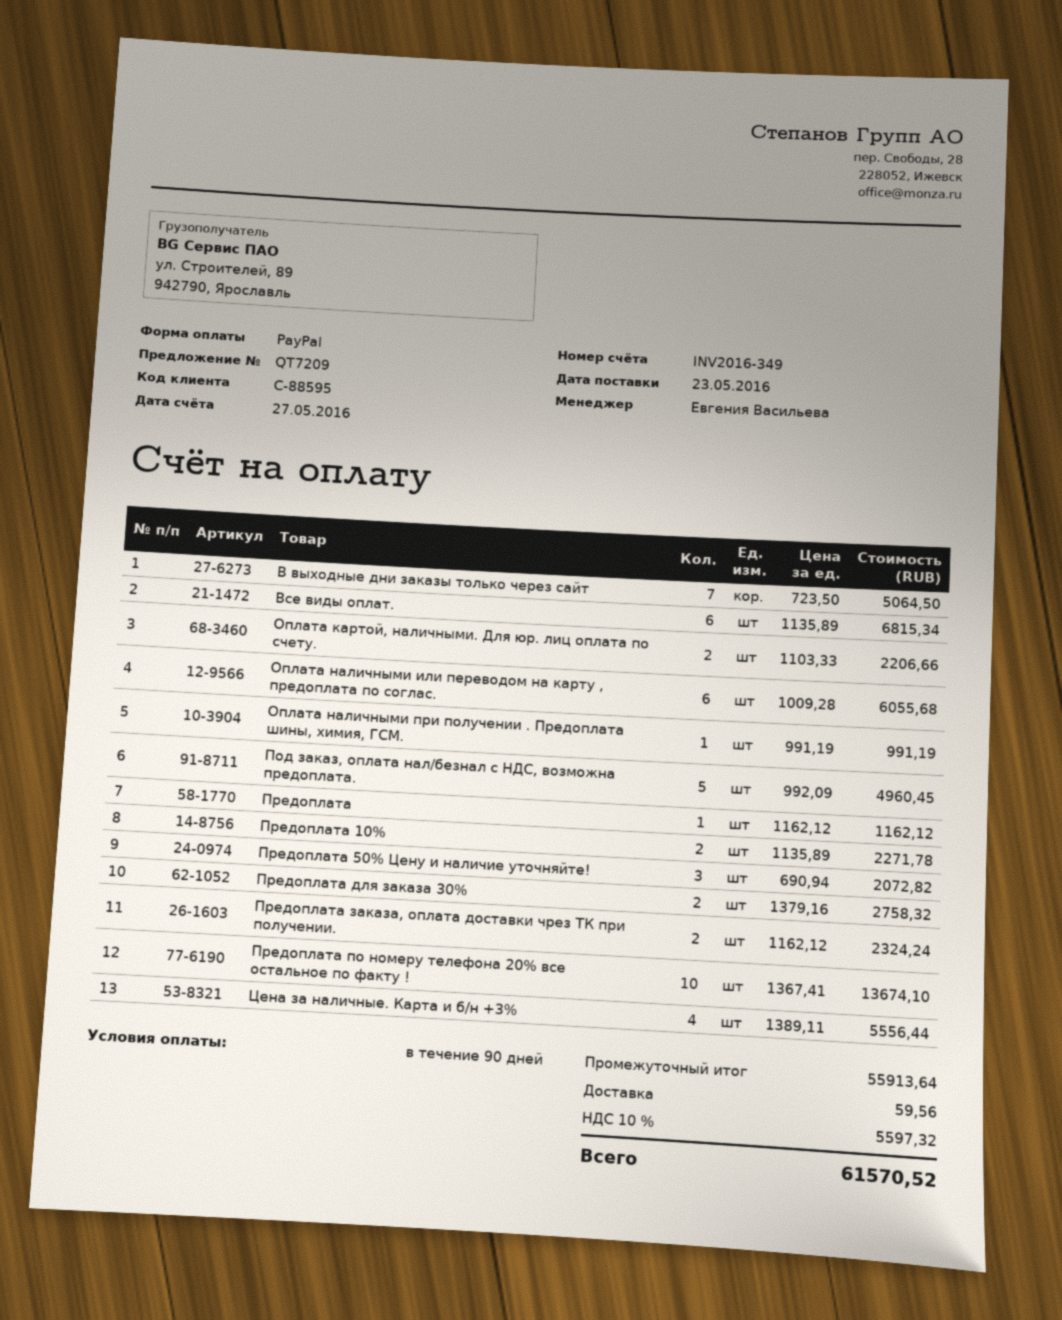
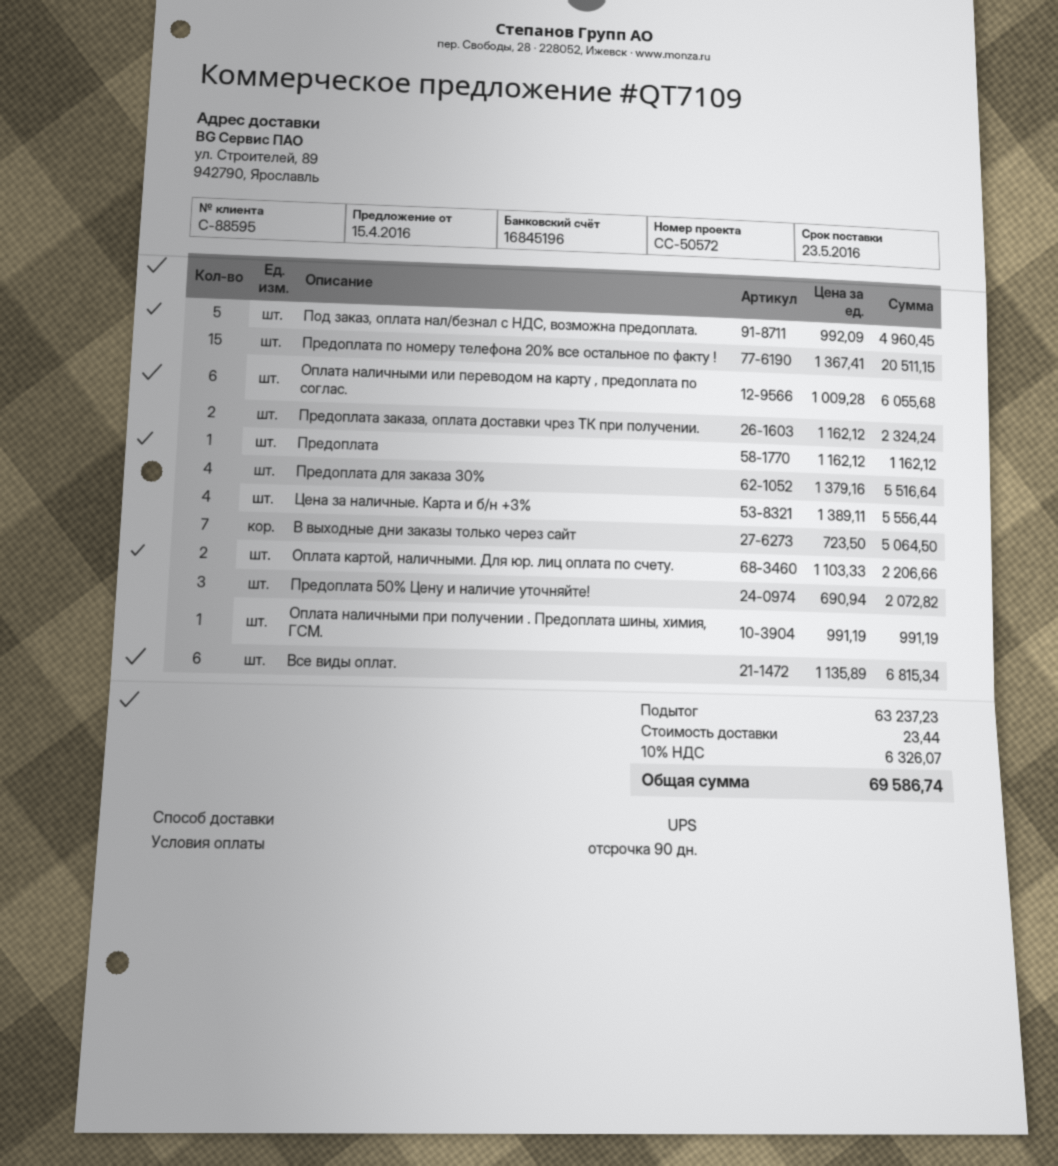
quote number: QT7209 -> QT7109
Предоплата 10%: 2 x 1135.89 = 2271.78 -> none
Предоплата для заказа 30%: 2 x 1379.16 = 2758.32 -> 4 x 1379.16 = 5516.64
Предоплата по номеру телефона 20% все остальное по факту !: 10 x 1367.41 = 13674.10 -> 15 x 1367.41 = 20511.15
subtotal: 55913.64 -> 63237.23
shipping: 59.56 -> 23.44
tax: 10% = 5597.32 -> 10% = 6326.07
total: 61570.52 -> 69586.74

